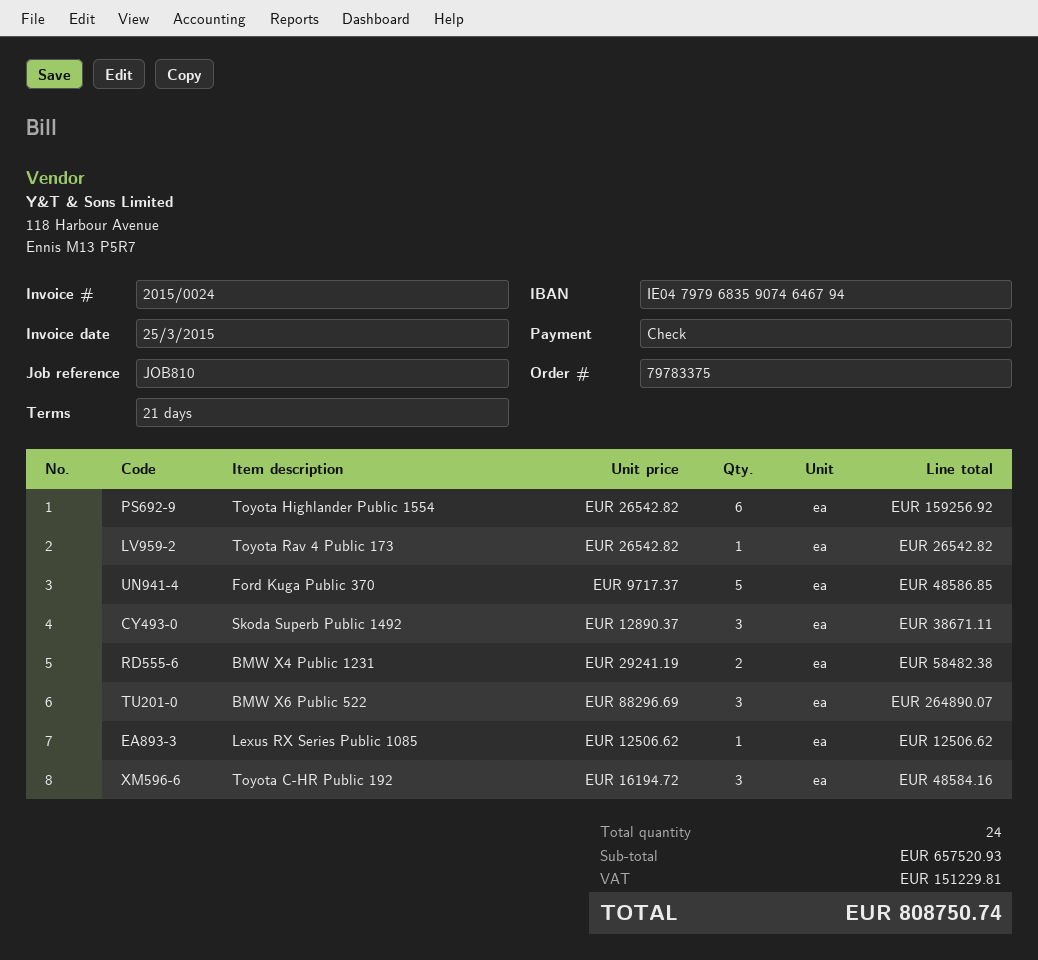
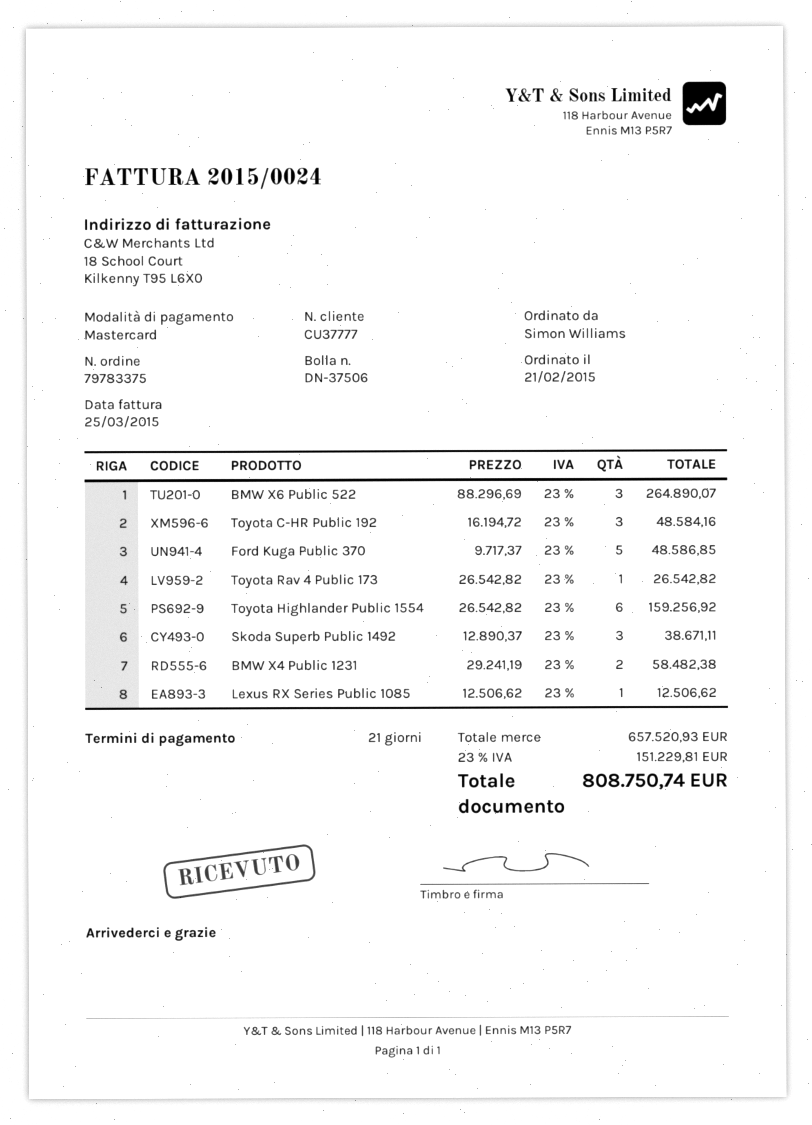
payment method: cheque -> Mastercard

